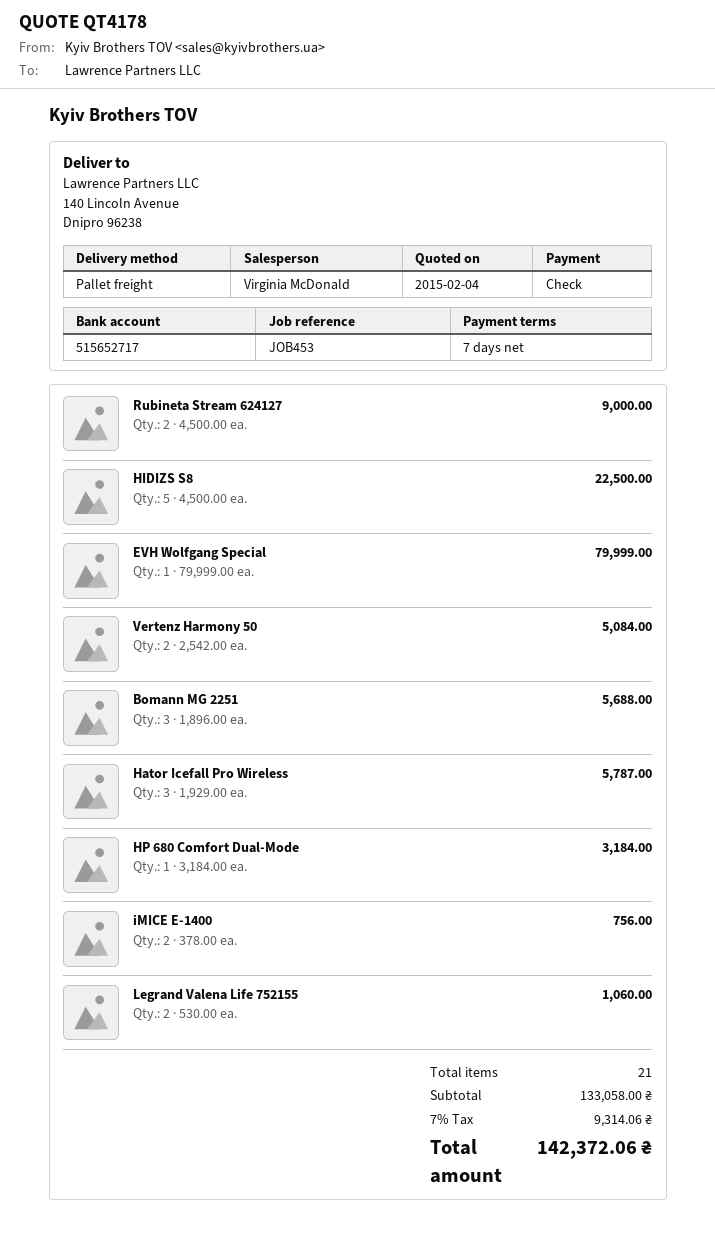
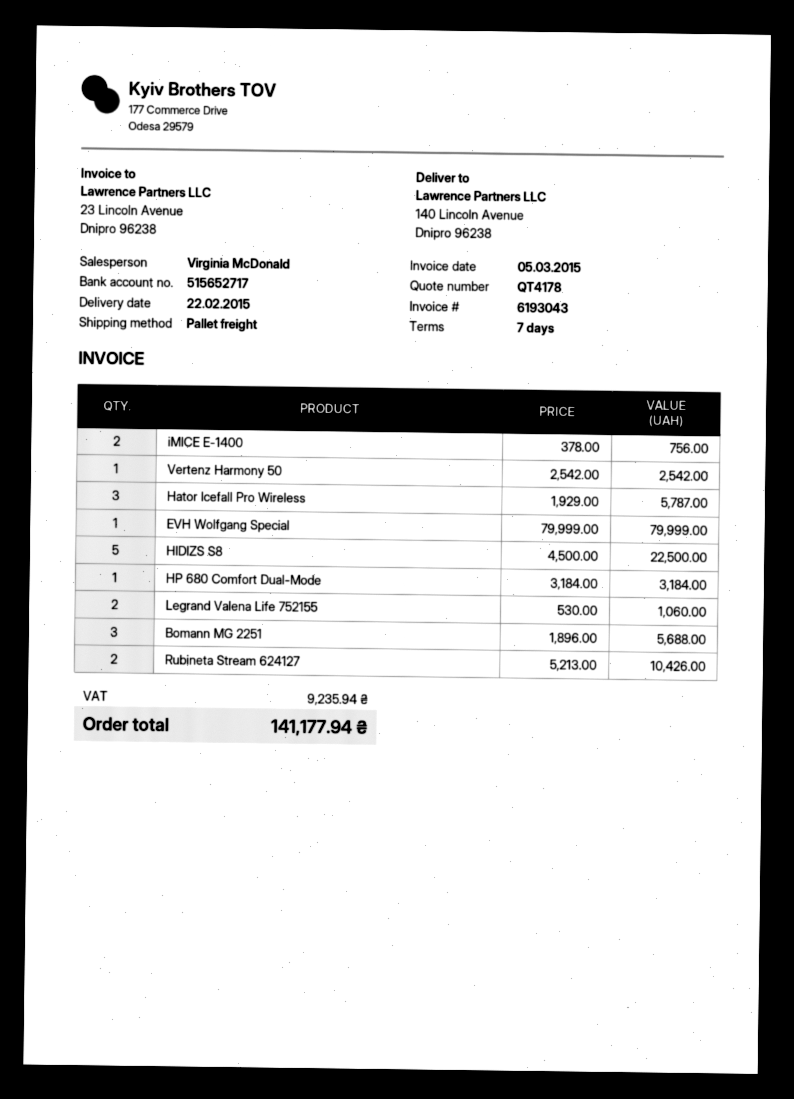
Rubineta Stream 624127: 2 x 4500.00 = 9000.00 -> 2 x 5213.00 = 10426.00
Vertenz Harmony 50: 2 x 2542.00 = 5084.00 -> 1 x 2542.00 = 2542.00
tax: 9314.06 -> 9235.94
total: 142372.06 -> 141177.94

